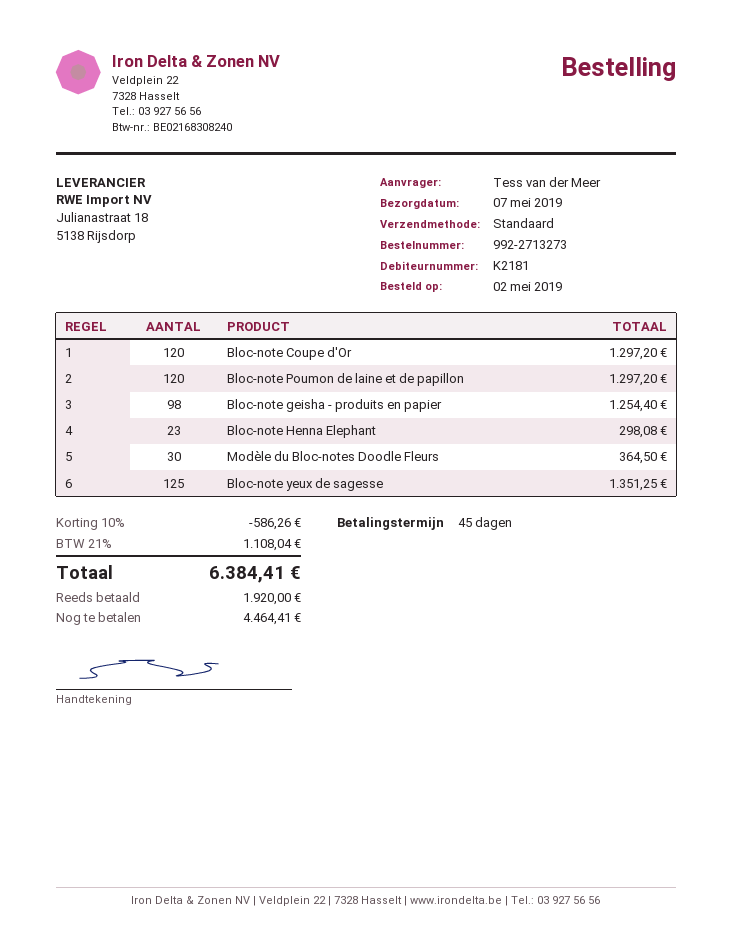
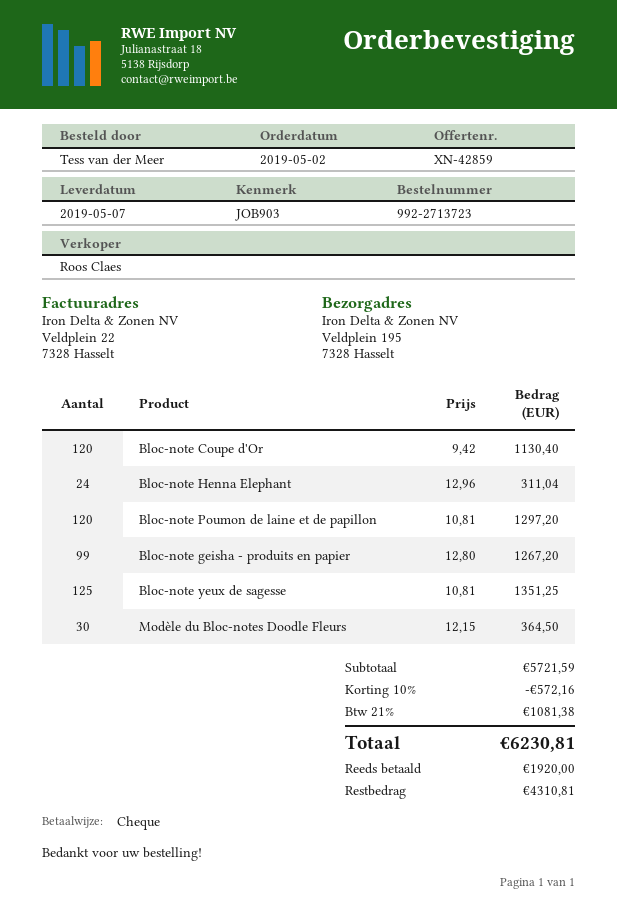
order number: 992-2713273 -> 992-2713723
Bloc-note Coupe d'Or: 120 for 1297.20 -> 120 for 1130.40
Bloc-note geisha - produits en papier: 98 for 1254.40 -> 99 for 1267.20
Bloc-note Henna Elephant: 23 for 298.08 -> 24 for 311.04
discount: 10% = 586.26 -> 10% = 572.16
tax: 21% = 1108.04 -> 21% = 1081.38
total: 6384.41 -> 6230.81
balance: 4464.41 -> 4310.81

